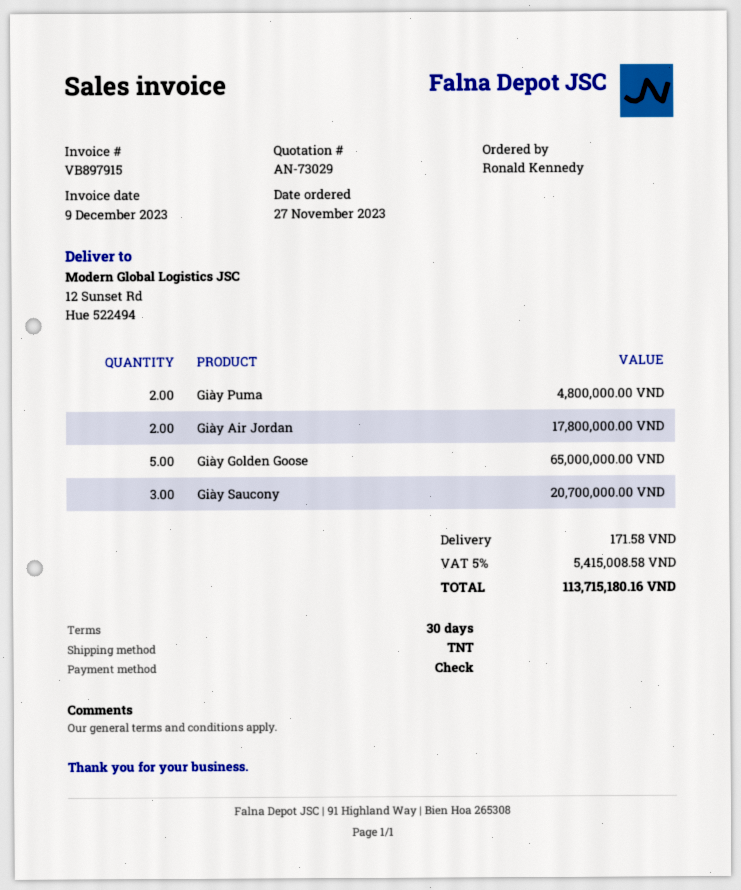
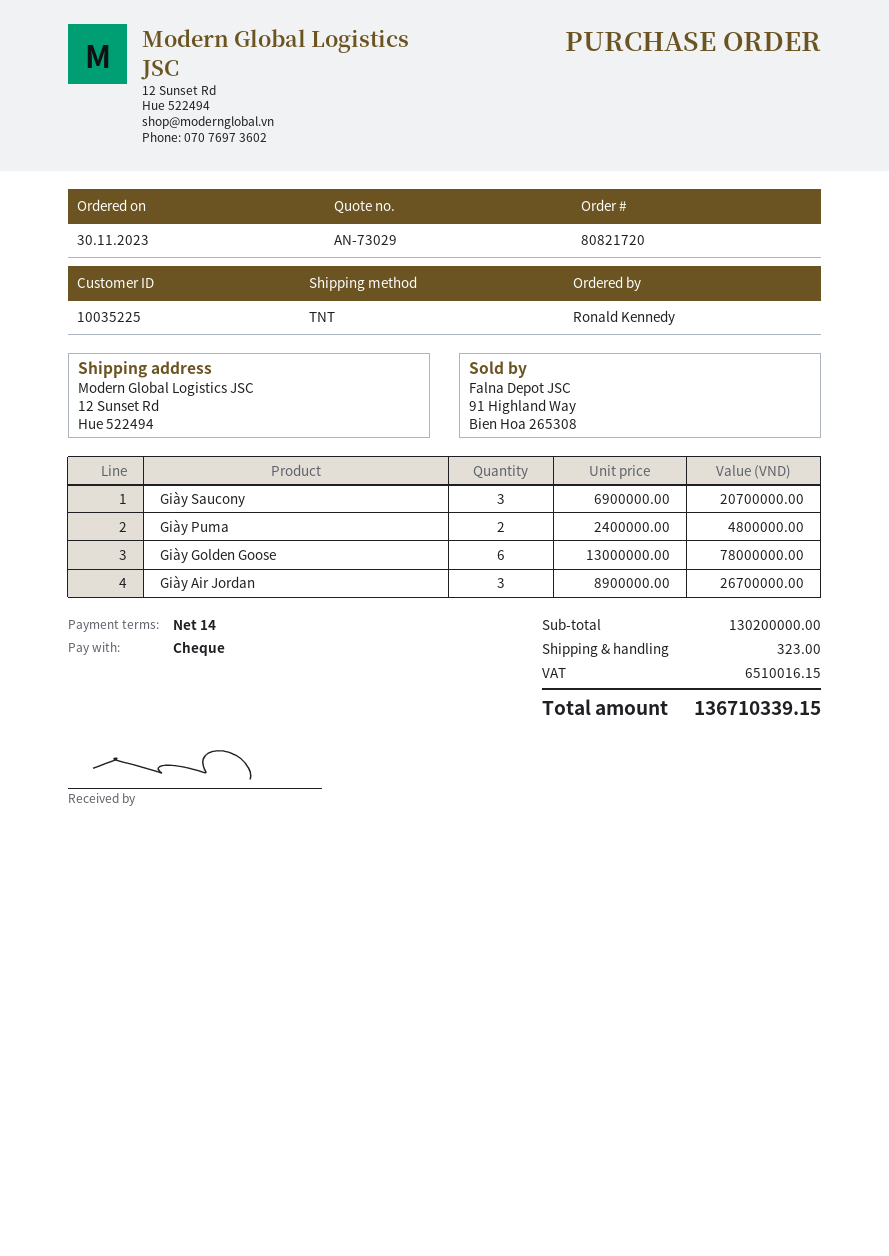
order date: 2023-11-27 -> 2023-11-30
payment terms: 30 days -> 14 days
Giày Air Jordan: 2 for 17800000.00 -> 3 for 26700000.00
Giày Golden Goose: 5 for 65000000.00 -> 6 for 78000000.00
shipping: 171.58 -> 323.00
tax: 5415008.58 -> 6510016.15
total: 113715180.16 -> 136710339.15

